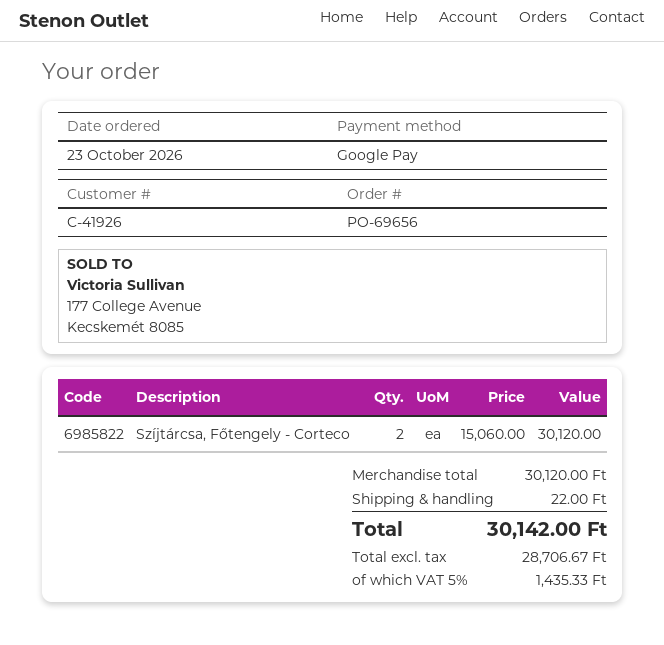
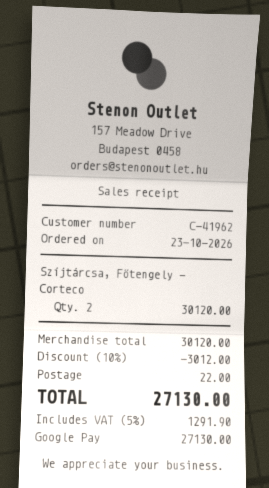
customer number: C-41926 -> C-41962
discount: none -> 10% = 3012.00
tax: 5% = 1435.33 -> 5% = 1291.90
total: 30142.00 -> 27130.00

